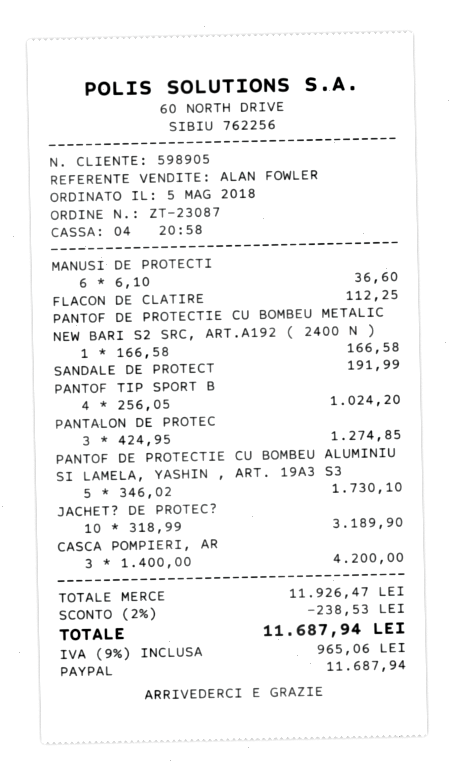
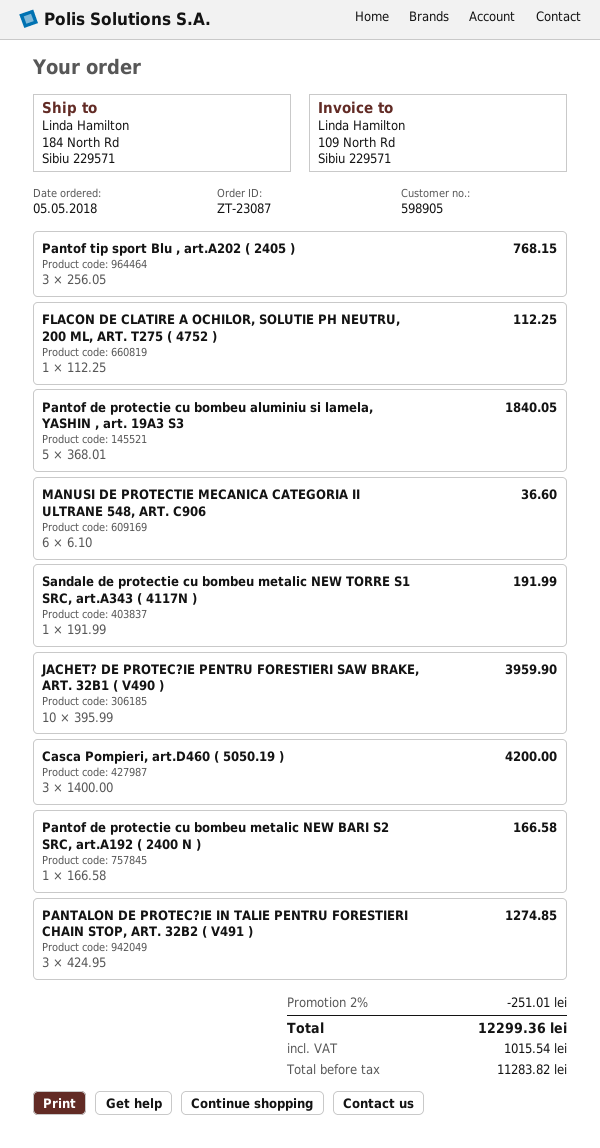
PANTOF TIP SPORT B: 4 x 256.05 = 1024.20 -> 3 x 256.05 = 768.15
PANTOF DE PROTECTIE CU BOMBEU ALUMINIU SI LAMELA, YASHIN , ART. 19A3 S3: 5 x 346.02 = 1730.10 -> 5 x 368.01 = 1840.05
JACHET? DE PROTEC?: 10 x 318.99 = 3189.90 -> 10 x 395.99 = 3959.90
discount: 2% = 238.53 -> 2% = 251.01
tax: 965.06 -> 1015.54
total: 11687.94 -> 12299.36

